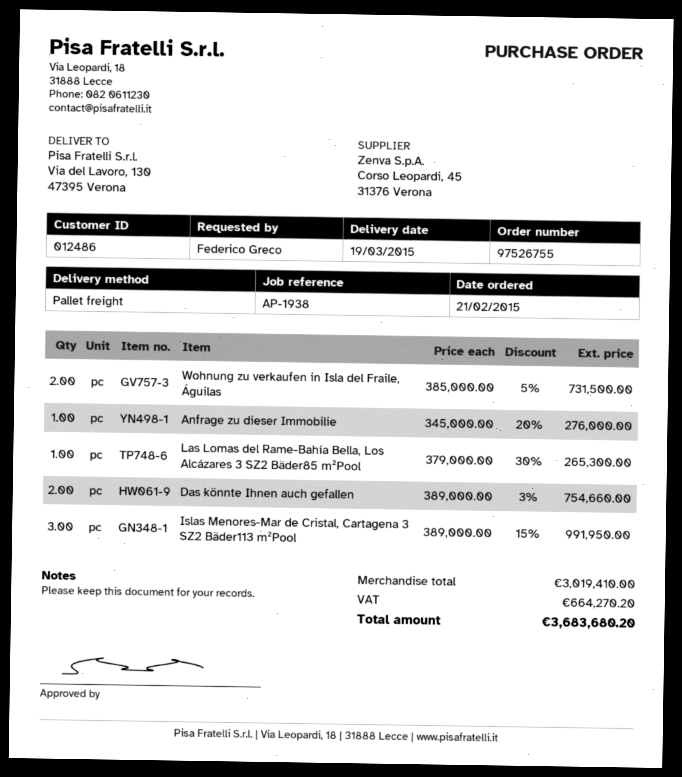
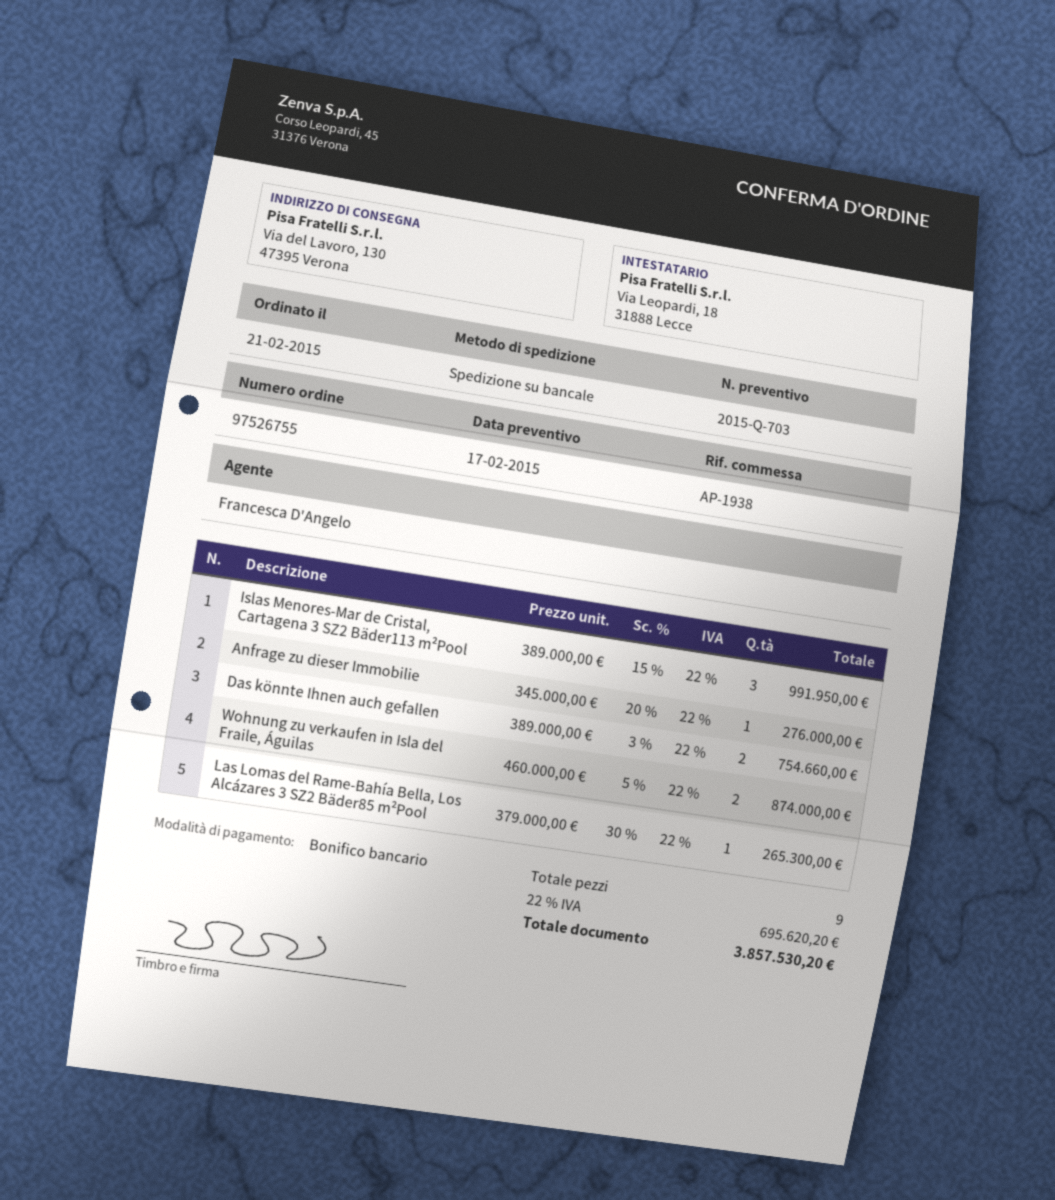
Wohnung zu verkaufen in Isla del Fraile, Águilas: 2 x 385000.00 - 5% = 731500.00 -> 2 x 460000.00 - 5% = 874000.00
tax: 664270.20 -> 695620.20
total: 3683680.20 -> 3857530.20

